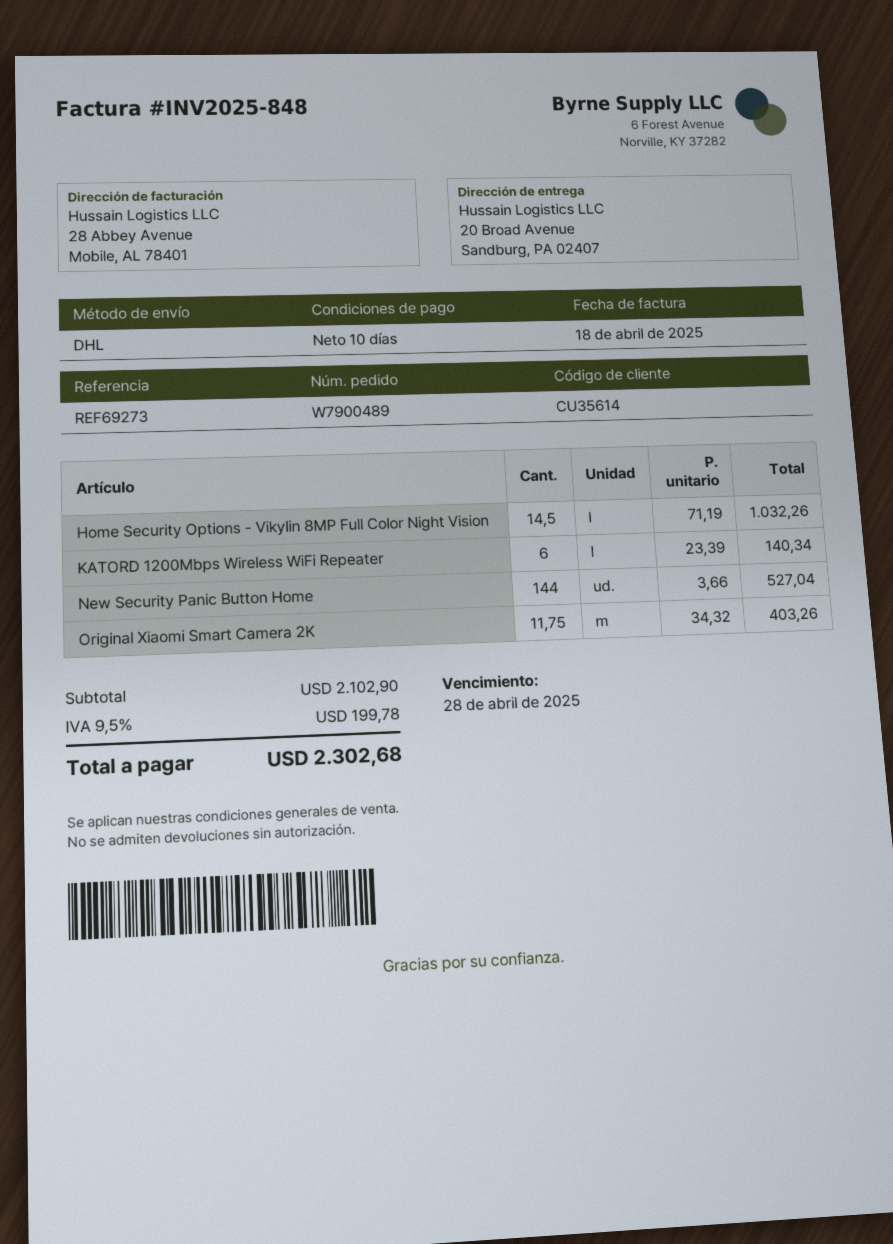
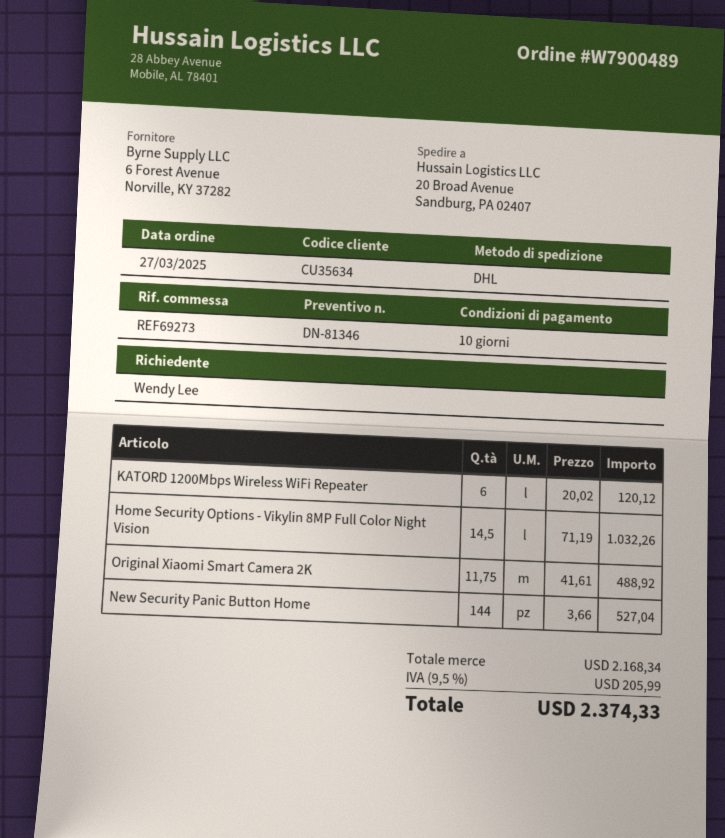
customer number: CU35614 -> CU35634
KATORD 1200Mbps Wireless WiFi Repeater: 6 x 23.39 = 140.34 -> 6 x 20.02 = 120.12
Original Xiaomi Smart Camera 2K: 11.75 x 34.32 = 403.26 -> 11.75 x 41.61 = 488.92
subtotal: 2102.90 -> 2168.34
tax: 9.5% = 199.78 -> 9.5% = 205.99
total: 2302.68 -> 2374.33

